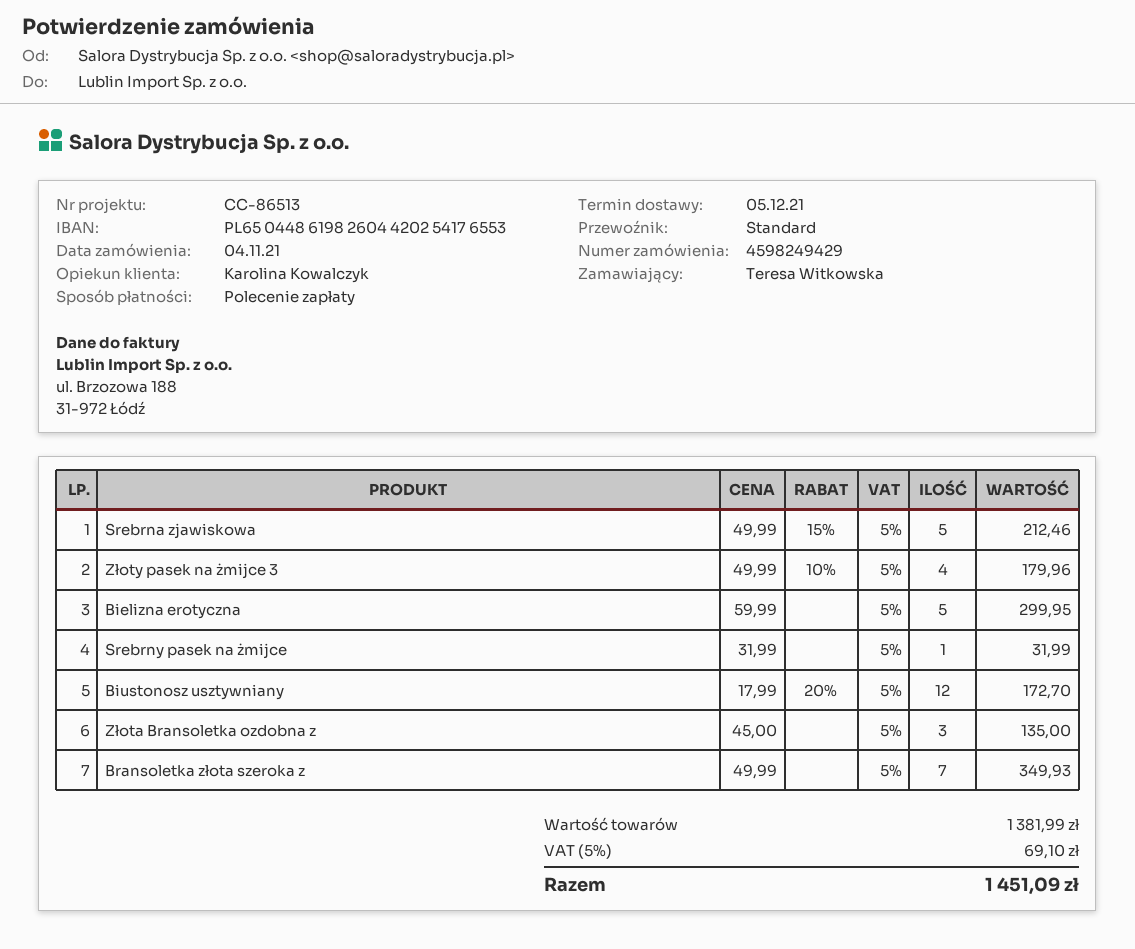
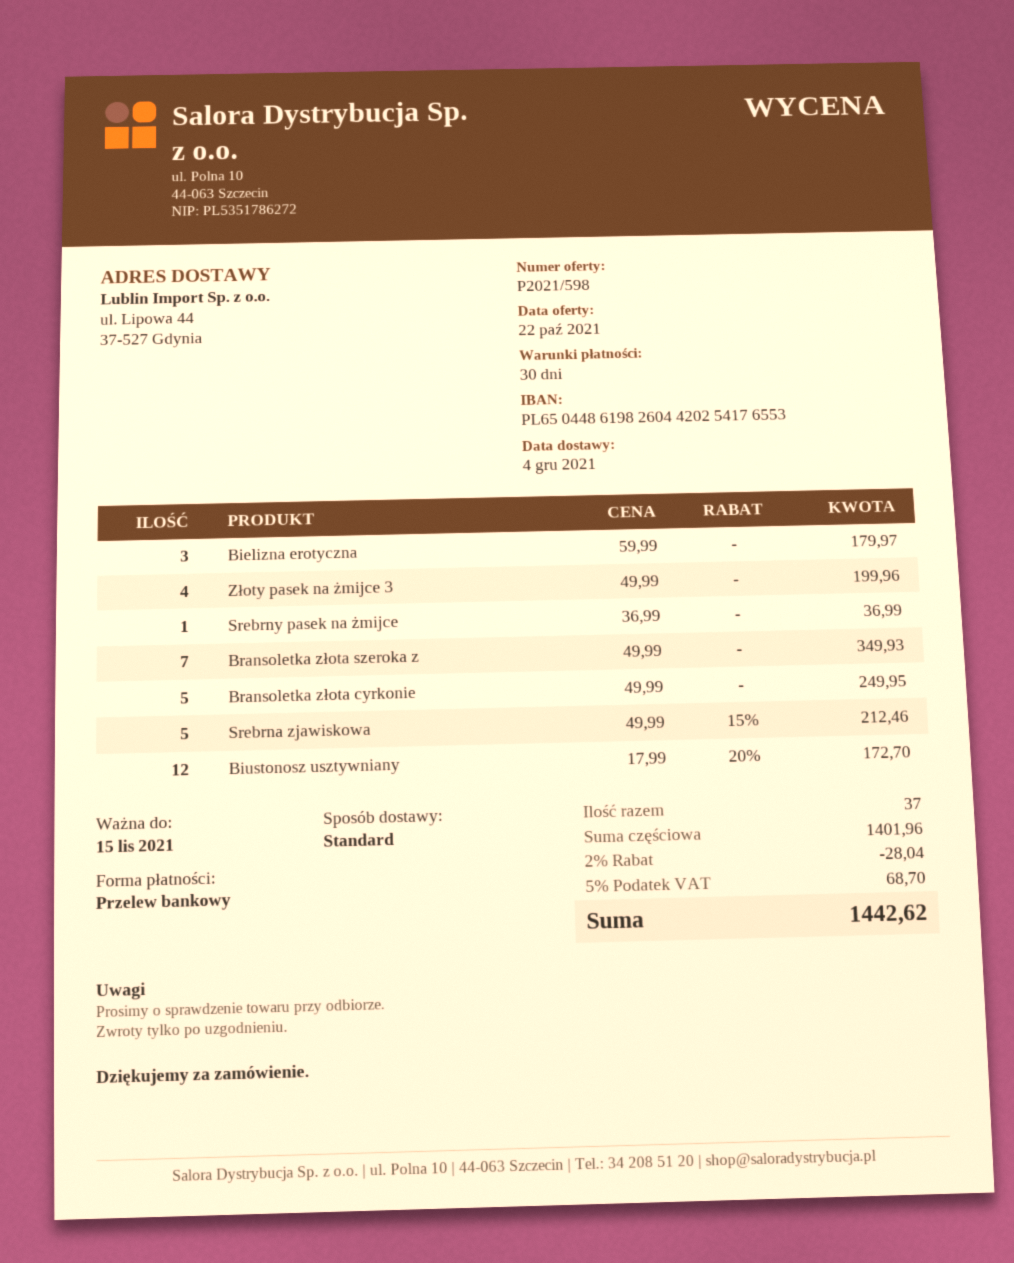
delivery date: 2021-12-05 -> 2021-12-04
payment method: direct debit -> bank transfer
Złoty pasek na żmijce 3: 4 x 49.99 - 10% = 179.96 -> 4 x 49.99 = 199.96
Bielizna erotyczna: 5 x 59.99 = 299.95 -> 3 x 59.99 = 179.97
Srebrny pasek na żmijce: 1 x 31.99 = 31.99 -> 1 x 36.99 = 36.99
Złota Bransoletka ozdobna z: 3 x 45.00 = 135.00 -> none
Bransoletka złota cyrkonie: none -> 5 x 49.99 = 249.95
subtotal: 1381.99 -> 1401.96
discount: none -> 2% = 28.04
tax: 5% = 69.10 -> 5% = 68.70
total: 1451.09 -> 1442.62

